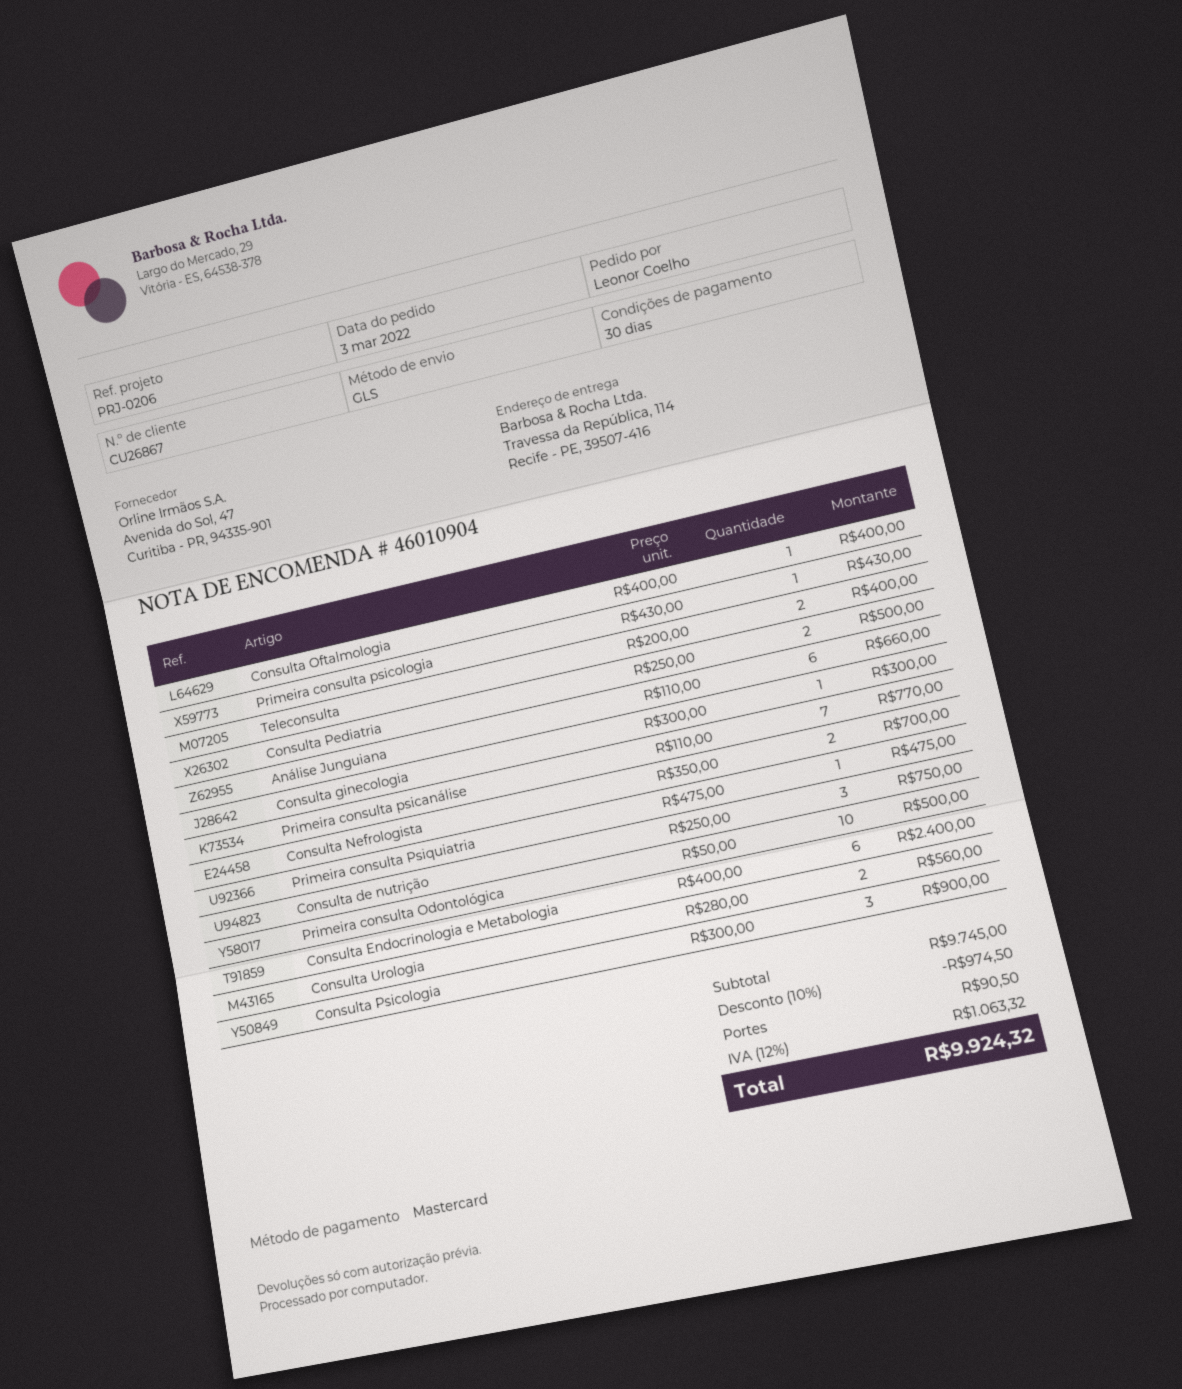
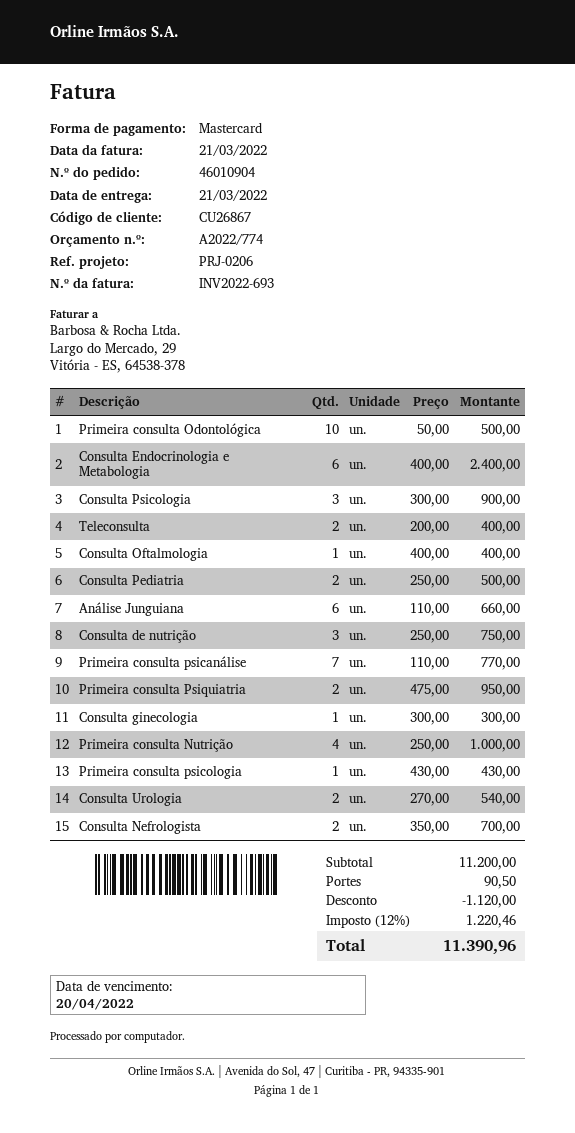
Primeira consulta Psiquiatria: 1 x 475.00 = 475.00 -> 2 x 475.00 = 950.00
Consulta Urologia: 2 x 280.00 = 560.00 -> 2 x 270.00 = 540.00
Primeira consulta Nutrição: none -> 4 x 250.00 = 1000.00
subtotal: 9745.00 -> 11200.00
discount: 974.50 -> 1120.00
tax: 12% = 1063.32 -> 12% = 1220.46
total: 9924.32 -> 11390.96

